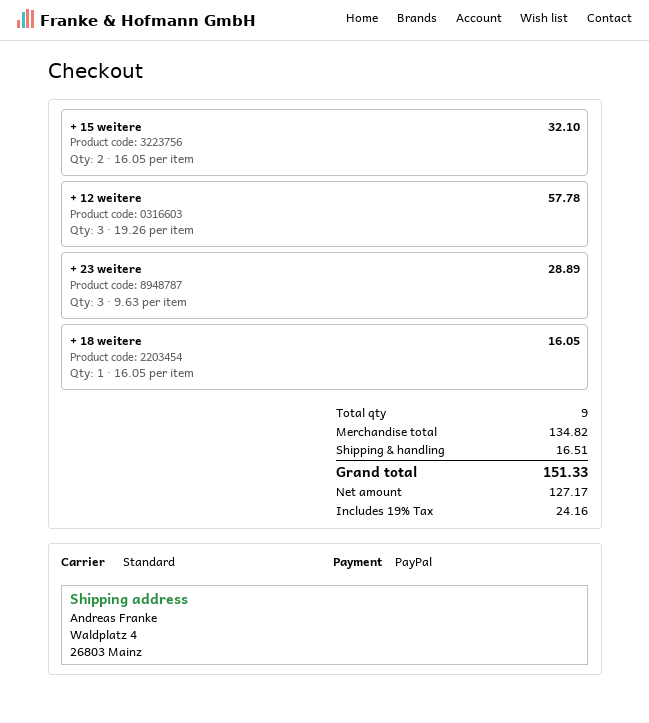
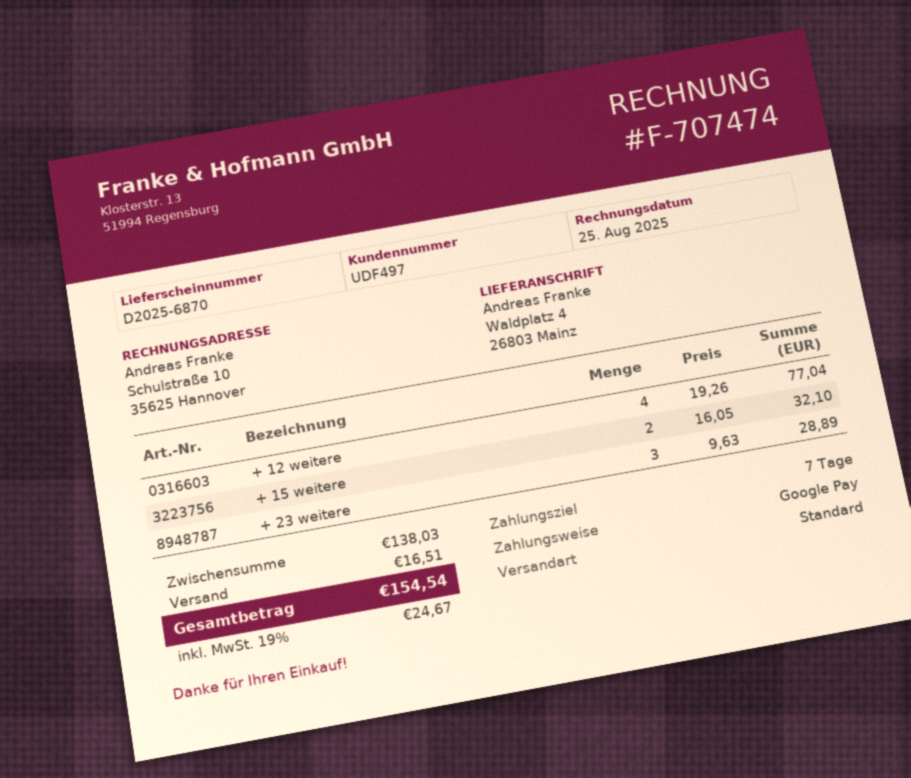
payment method: PayPal -> Google Pay
+ 12 weitere: 3 x 19.26 = 57.78 -> 4 x 19.26 = 77.04
+ 18 weitere: 1 x 16.05 = 16.05 -> none
subtotal: 134.82 -> 138.03
tax: 19% = 24.16 -> 19% = 24.67
total: 151.33 -> 154.54

